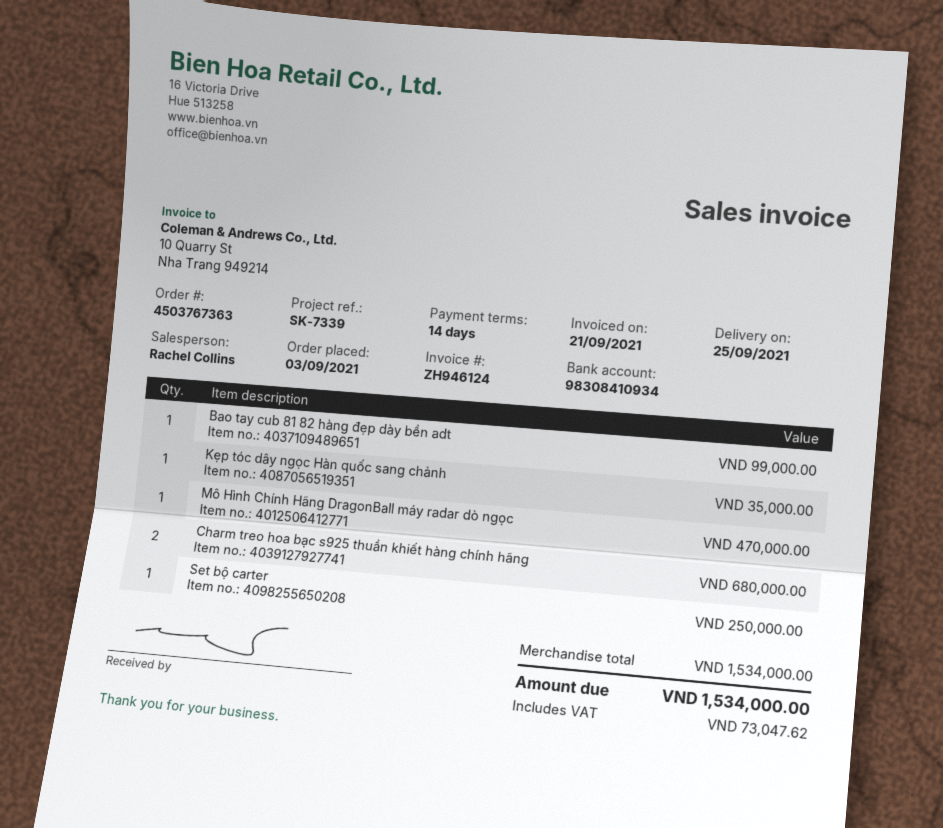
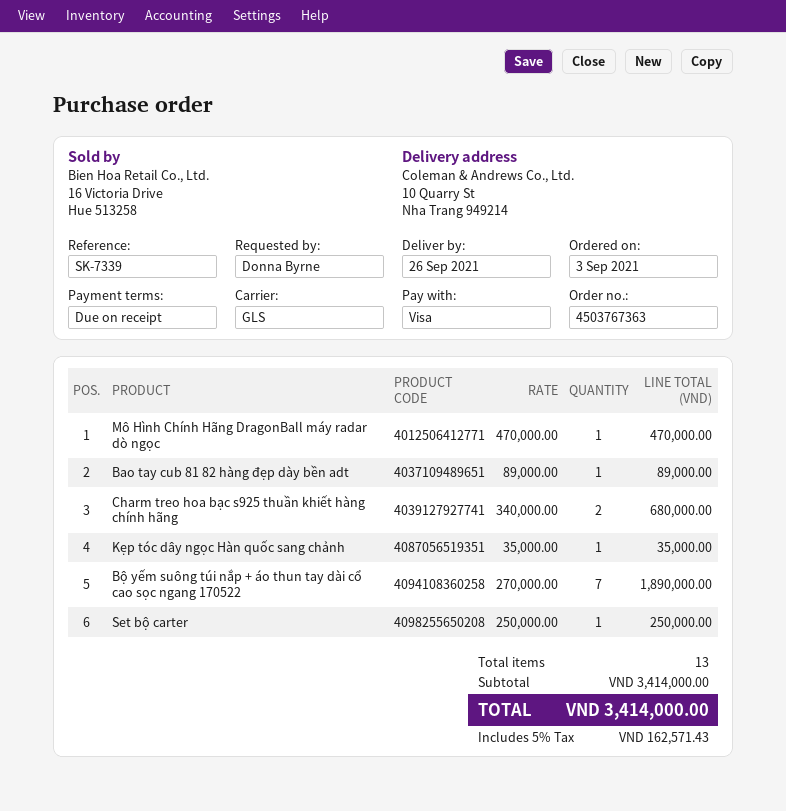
delivery date: 2021-09-25 -> 2021-09-26
payment terms: 14 days -> on receipt
Bao tay cub 81 82 hàng đẹp dày bền adt: 1 for 99000.00 -> 1 for 89000.00
Bộ yếm suông túi nắp + áo thun tay dài cổ cao sọc ngang 170522: none -> 7 for 1890000.00
subtotal: 1534000.00 -> 3414000.00
tax: 73047.62 -> 162571.43
total: 1534000.00 -> 3414000.00

